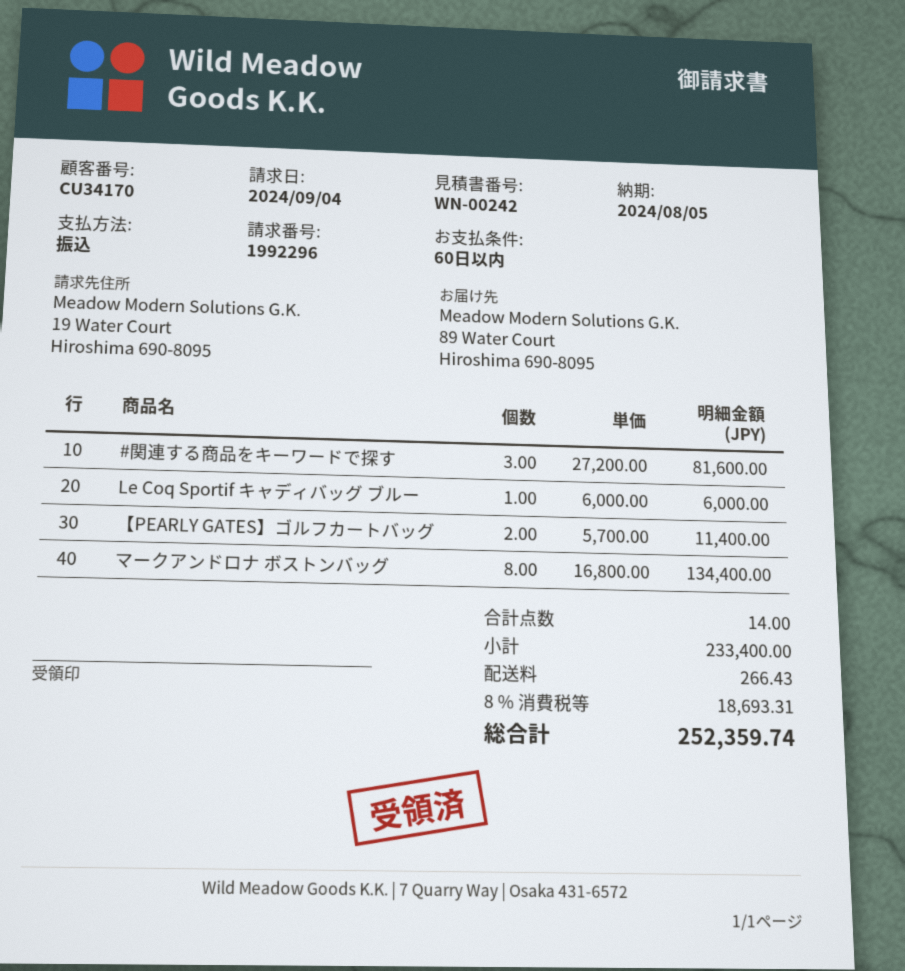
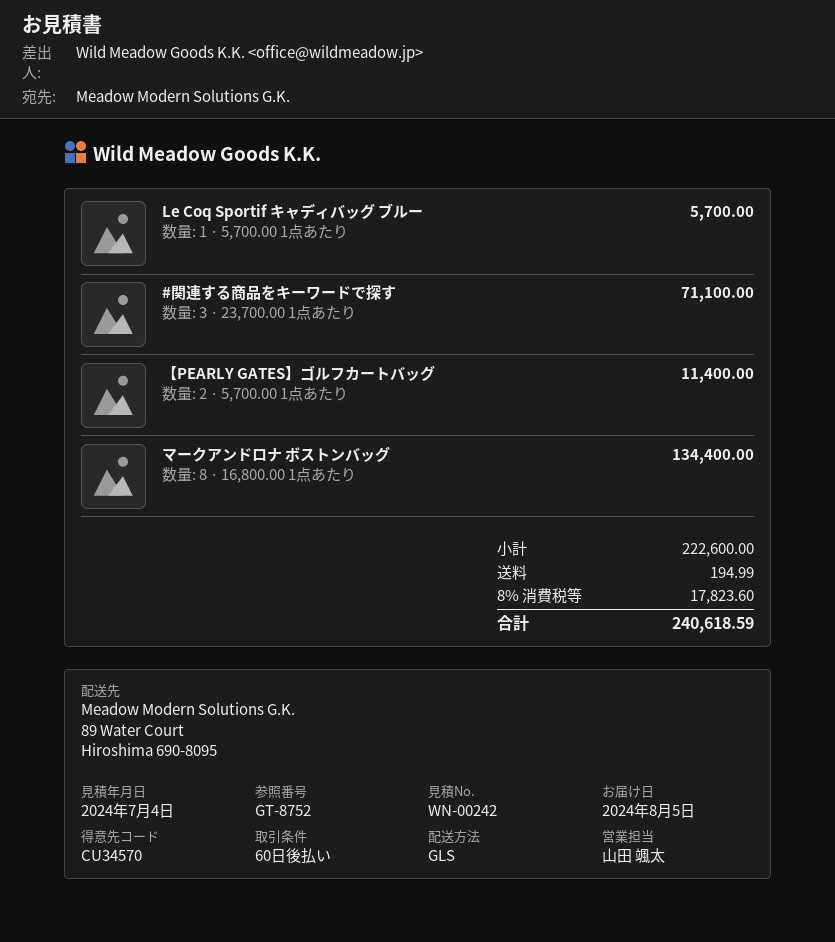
customer number: CU34170 -> CU34570
#関連する商品をキーワードで探す: 3 x 27200.00 = 81600.00 -> 3 x 23700.00 = 71100.00
Le Coq Sportif キャディバッグ ブルー: 1 x 6000.00 = 6000.00 -> 1 x 5700.00 = 5700.00
subtotal: 233400.00 -> 222600.00
shipping: 266.43 -> 194.99
tax: 8% = 18693.31 -> 8% = 17823.60
total: 252359.74 -> 240618.59

